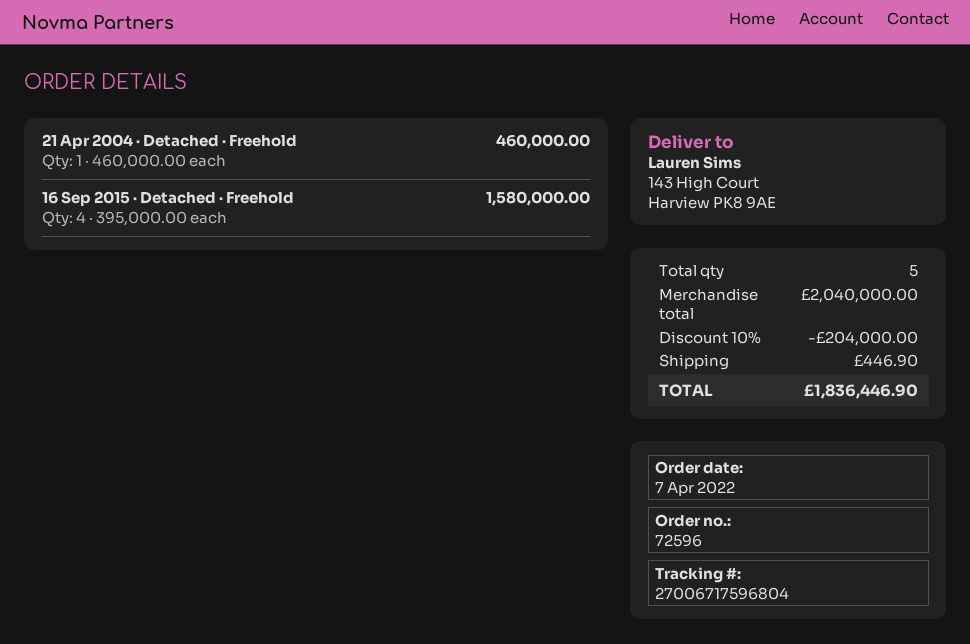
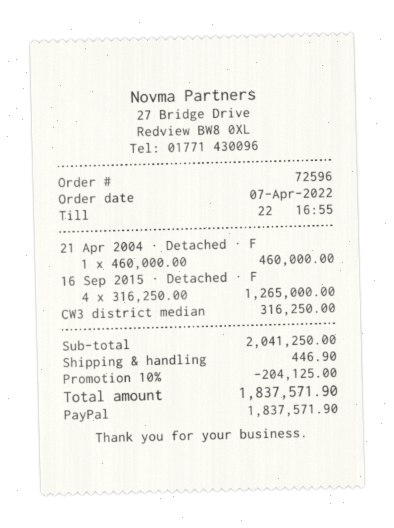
16 Sep 2015 · Detached · Freehold: 4 x 395000.00 = 1580000.00 -> 4 x 316250.00 = 1265000.00
CW3 district median: none -> 1 x 316250.00 = 316250.00
subtotal: 2040000.00 -> 2041250.00
discount: 10% = 204000.00 -> 10% = 204125.00
total: 1836446.90 -> 1837571.90

